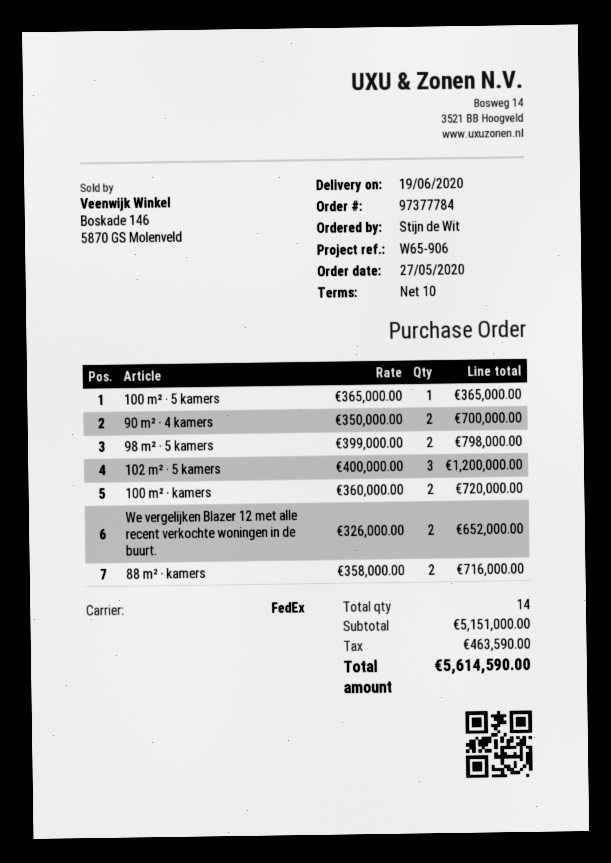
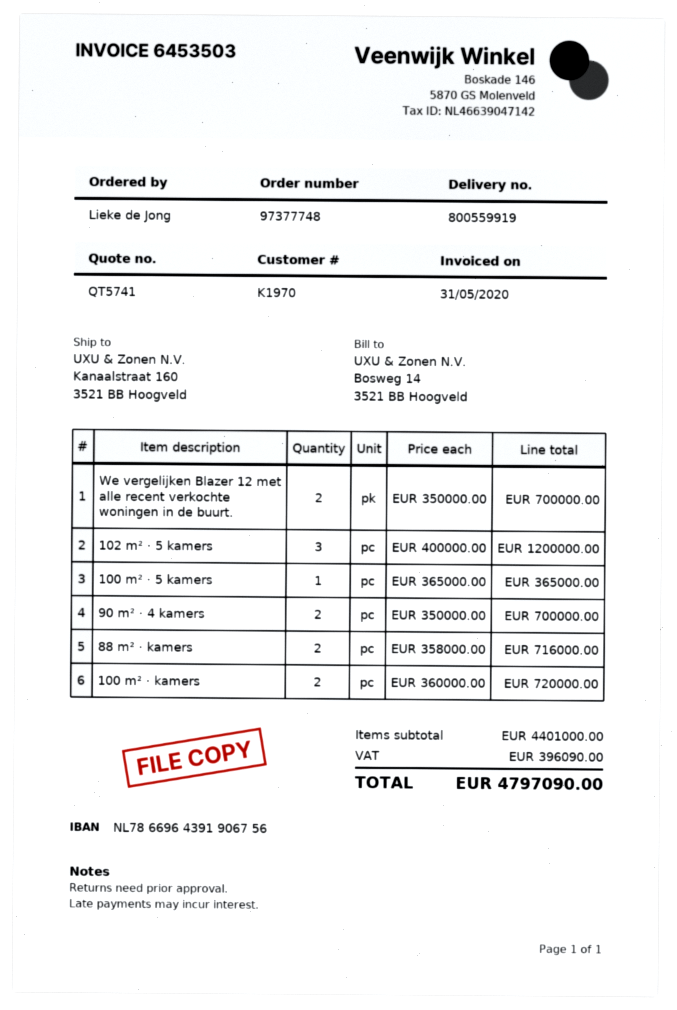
order number: 97377784 -> 97377748
ordered by: Stijn de Wit -> Lieke de Jong
98 m² · 5 kamers: 2 x 399000.00 = 798000.00 -> none
We vergelijken Blazer 12 met alle recent verkochte woningen in de buurt.: 2 x 326000.00 = 652000.00 -> 2 x 350000.00 = 700000.00
subtotal: 5151000.00 -> 4401000.00
tax: 463590.00 -> 396090.00
total: 5614590.00 -> 4797090.00

